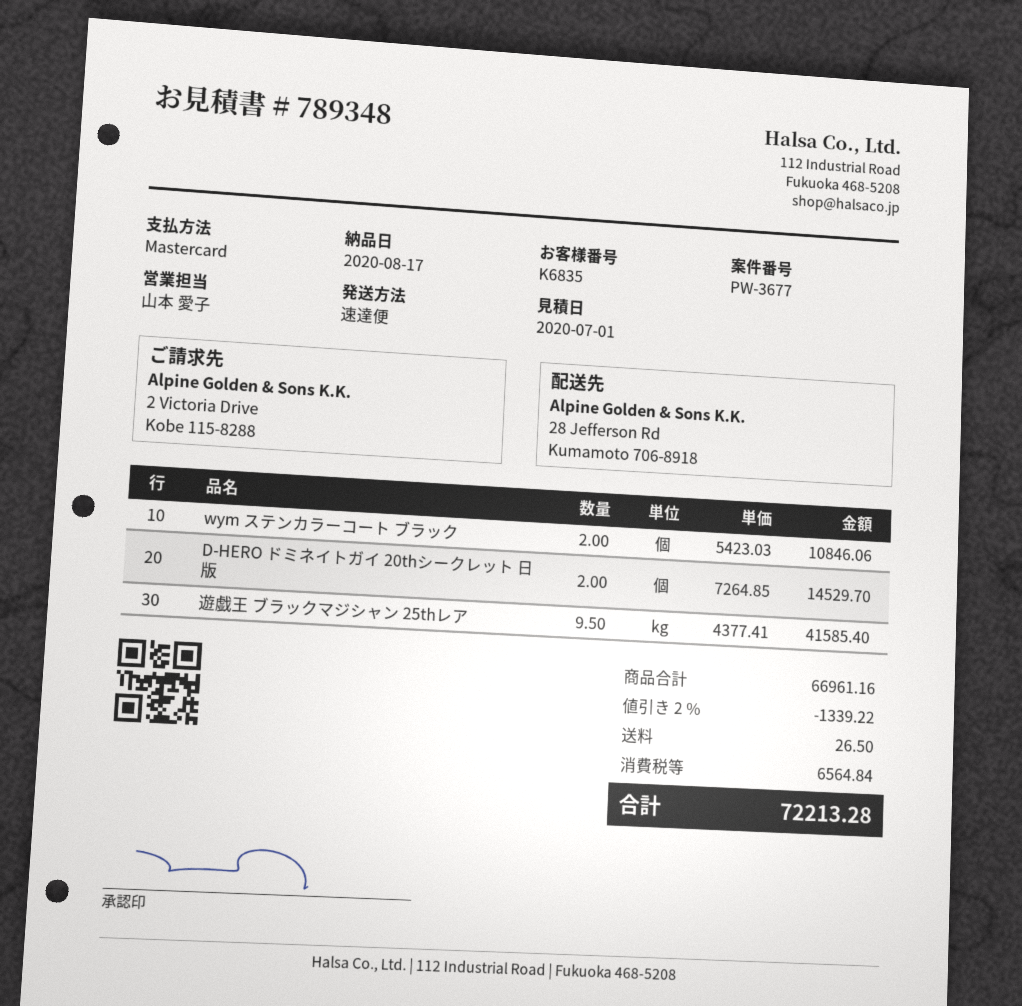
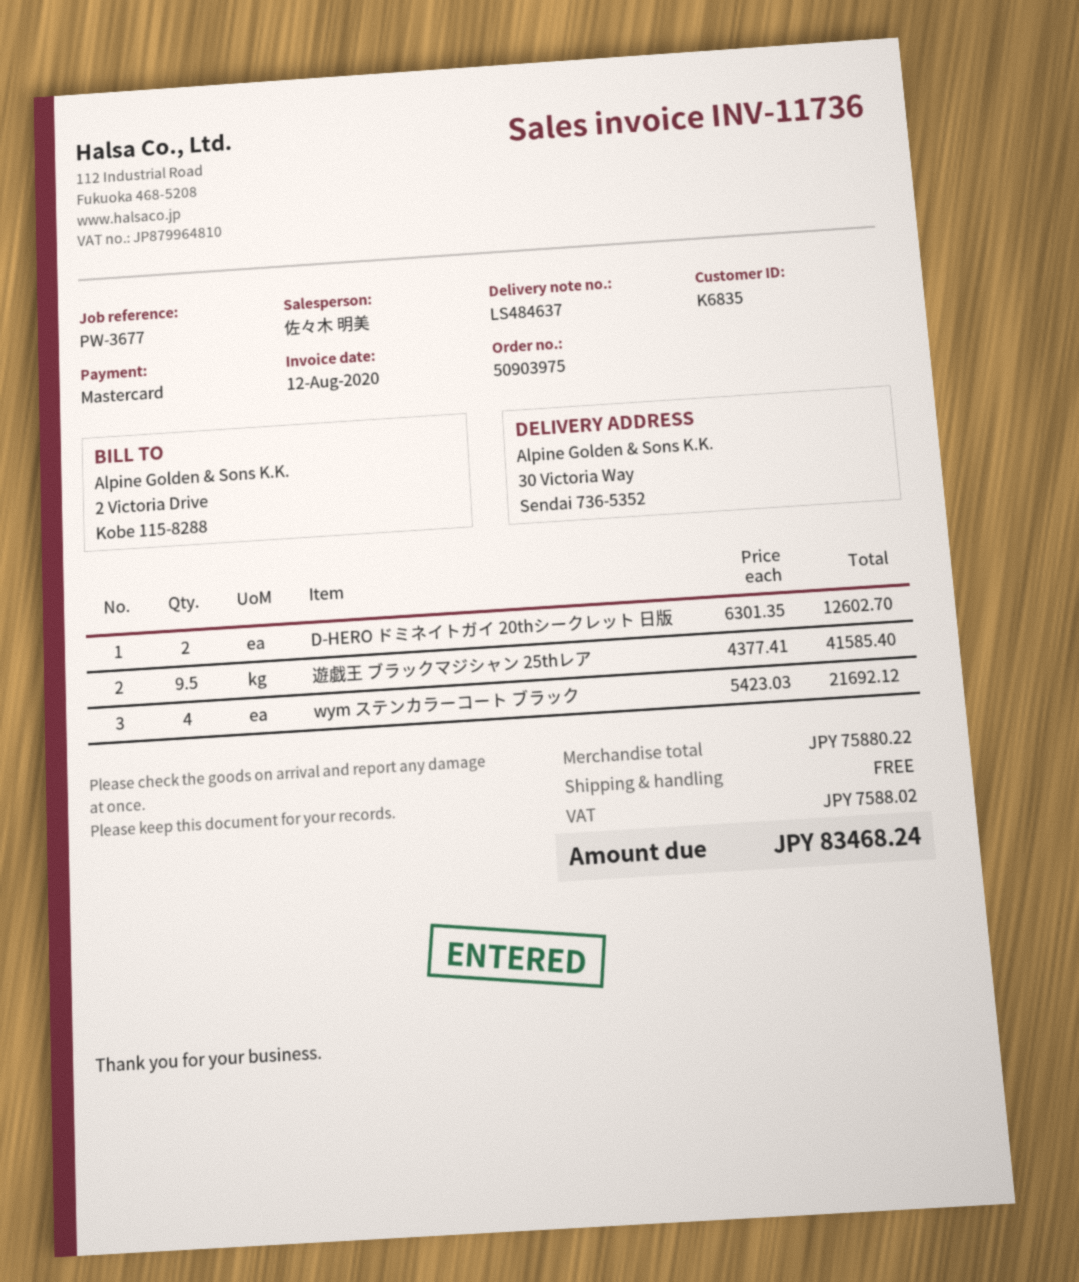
sales rep: 山本 愛子 -> 佐々木 明美
ship to: 28 Jefferson Rd, Kumamoto 706-8918 -> 30 Victoria Way, Sendai 736-5352
wym ステンカラーコート ブラック: 2 x 5423.03 = 10846.06 -> 4 x 5423.03 = 21692.12
D-HERO ドミネイトガイ 20thシークレット 日版: 2 x 7264.85 = 14529.70 -> 2 x 6301.35 = 12602.70
subtotal: 66961.16 -> 75880.22
discount: 2% = 1339.22 -> none
shipping: 26.50 -> 0.00
tax: 6564.84 -> 7588.02
total: 72213.28 -> 83468.24

